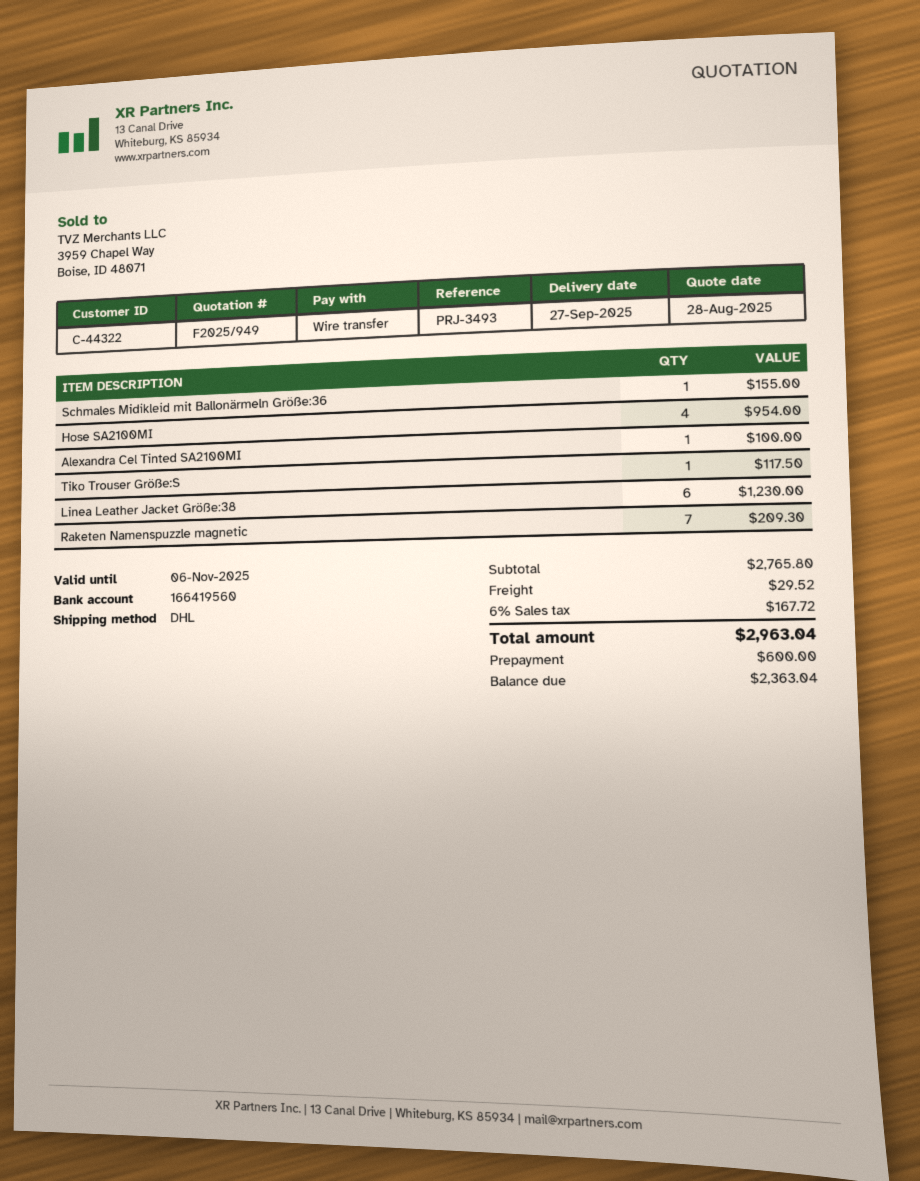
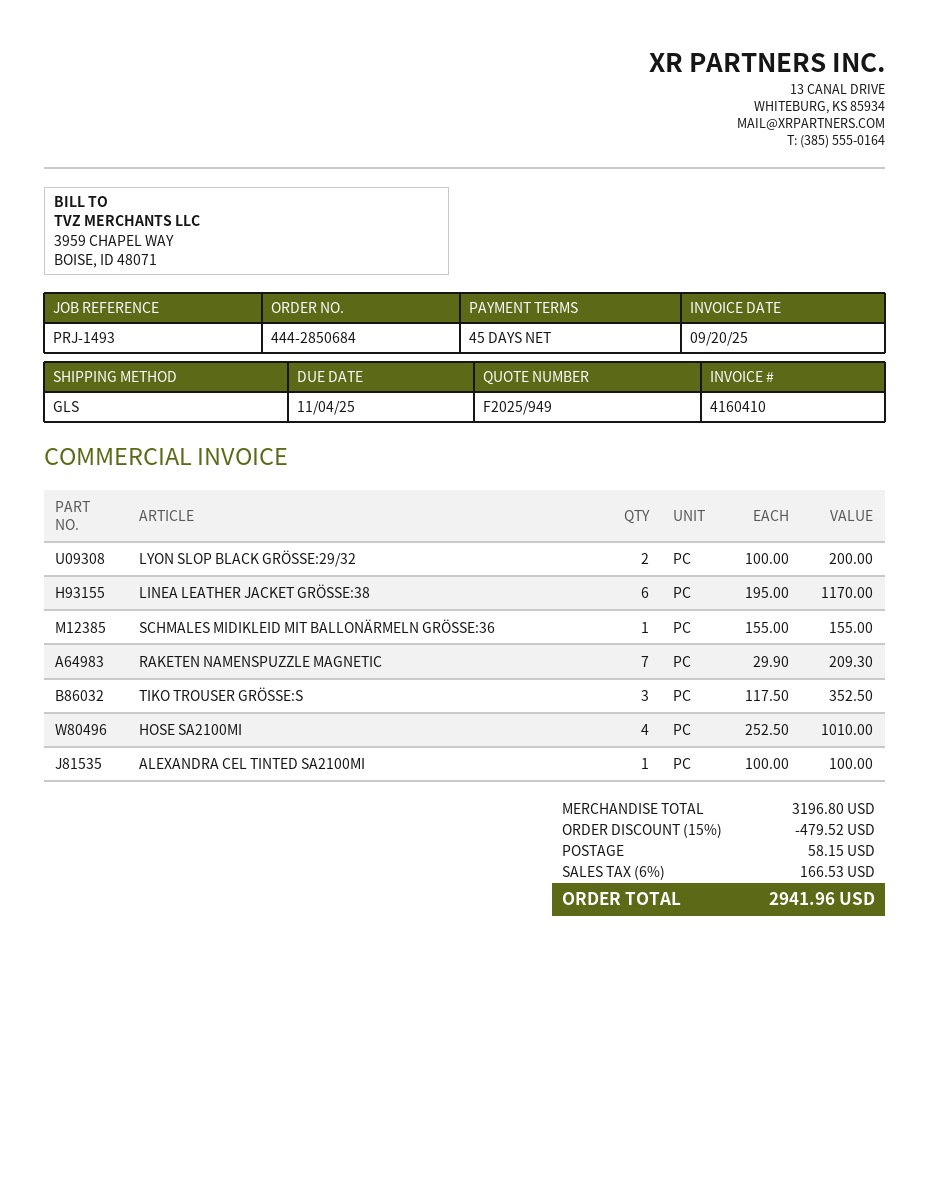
reference: PRJ-3493 -> PRJ-1493
shipping method: DHL -> GLS
Hose SA2100MI: 4 for 954.00 -> 4 for 1010.00
Tiko Trouser Größe:S: 1 for 117.50 -> 3 for 352.50
Linea Leather Jacket Größe:38: 6 for 1230.00 -> 6 for 1170.00
LYON SLOP BLACK GRÖSSE:29/32: none -> 2 for 200.00
subtotal: 2765.80 -> 3196.80
discount: none -> 15% = 479.52
shipping: 29.52 -> 58.15
tax: 6% = 167.72 -> 6% = 166.53
total: 2963.04 -> 2941.96

